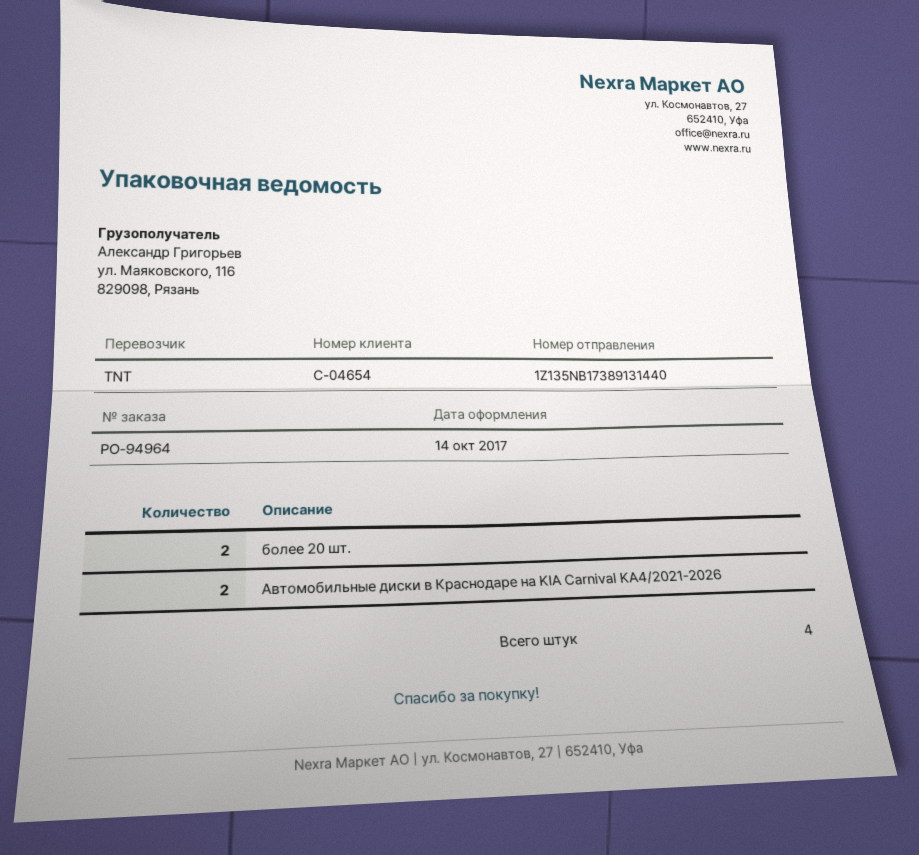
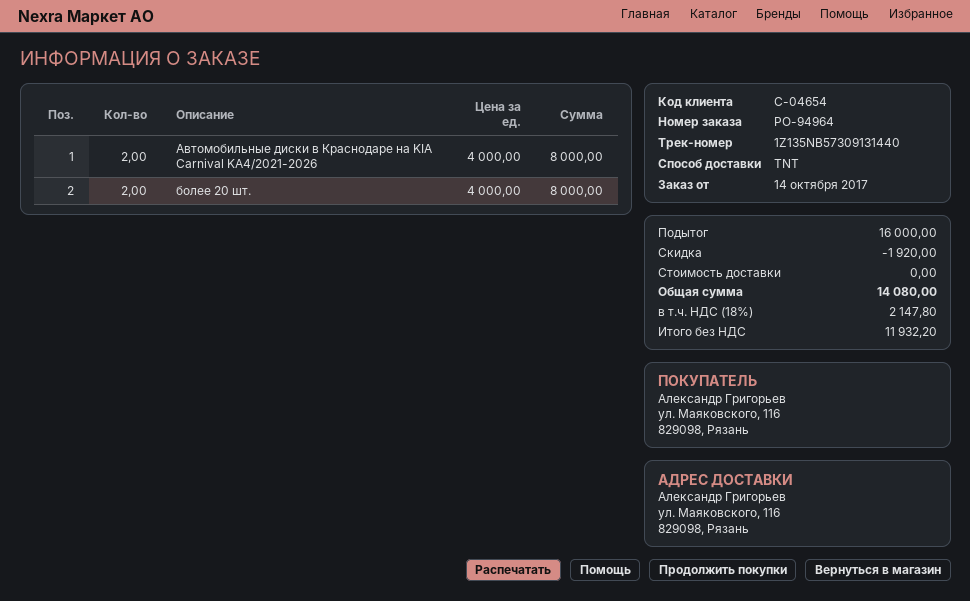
tracking number: 1Z135NB17389131440 -> 1Z135NB57309131440

